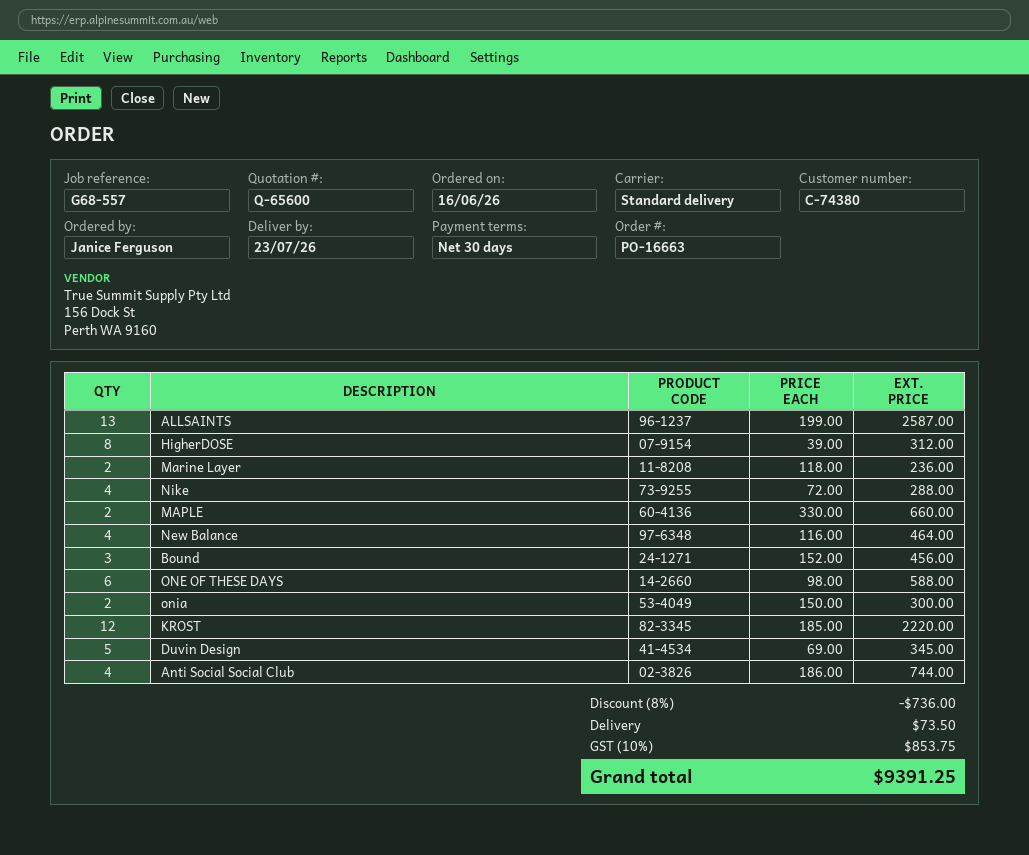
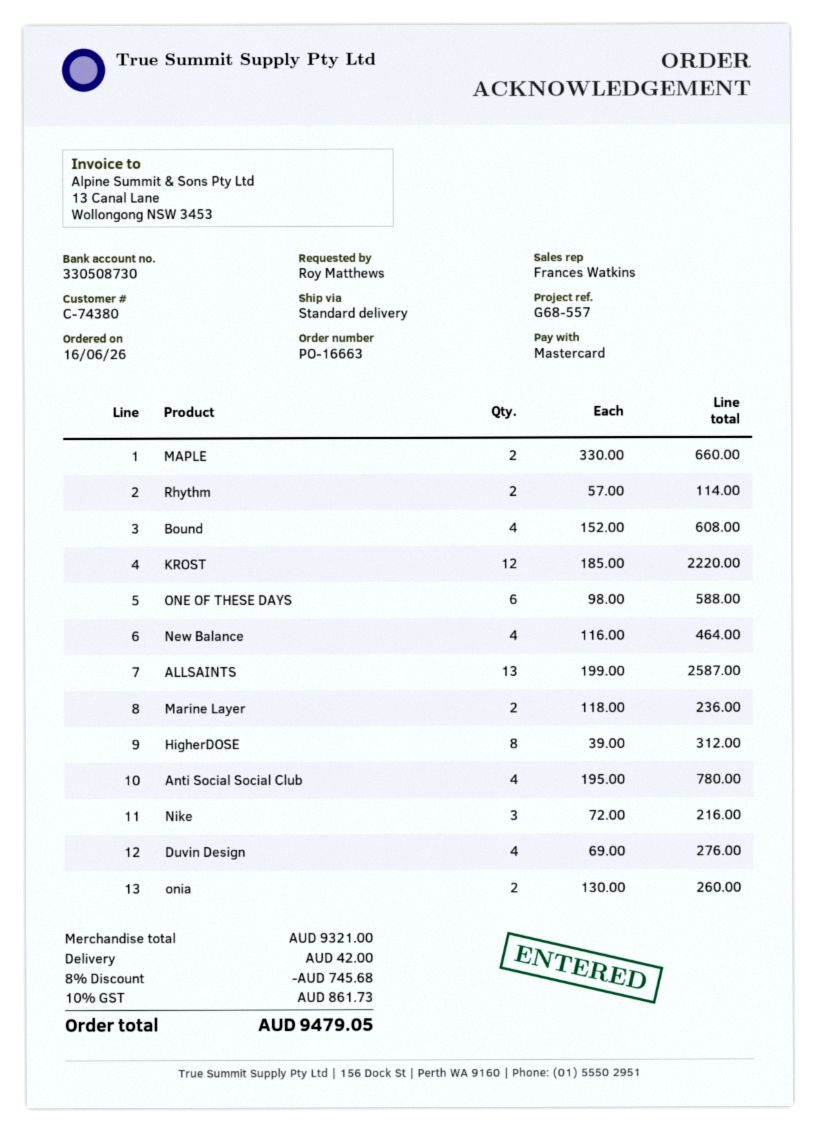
ordered by: Janice Ferguson -> Roy Matthews
Nike: 4 x 72.00 = 288.00 -> 3 x 72.00 = 216.00
Bound: 3 x 152.00 = 456.00 -> 4 x 152.00 = 608.00
onia: 2 x 150.00 = 300.00 -> 2 x 130.00 = 260.00
Duvin Design: 5 x 69.00 = 345.00 -> 4 x 69.00 = 276.00
Anti Social Social Club: 4 x 186.00 = 744.00 -> 4 x 195.00 = 780.00
Rhythm: none -> 2 x 57.00 = 114.00
discount: 8% = 736.00 -> 8% = 745.68
shipping: 73.50 -> 42.00
tax: 10% = 853.75 -> 10% = 861.73
total: 9391.25 -> 9479.05

